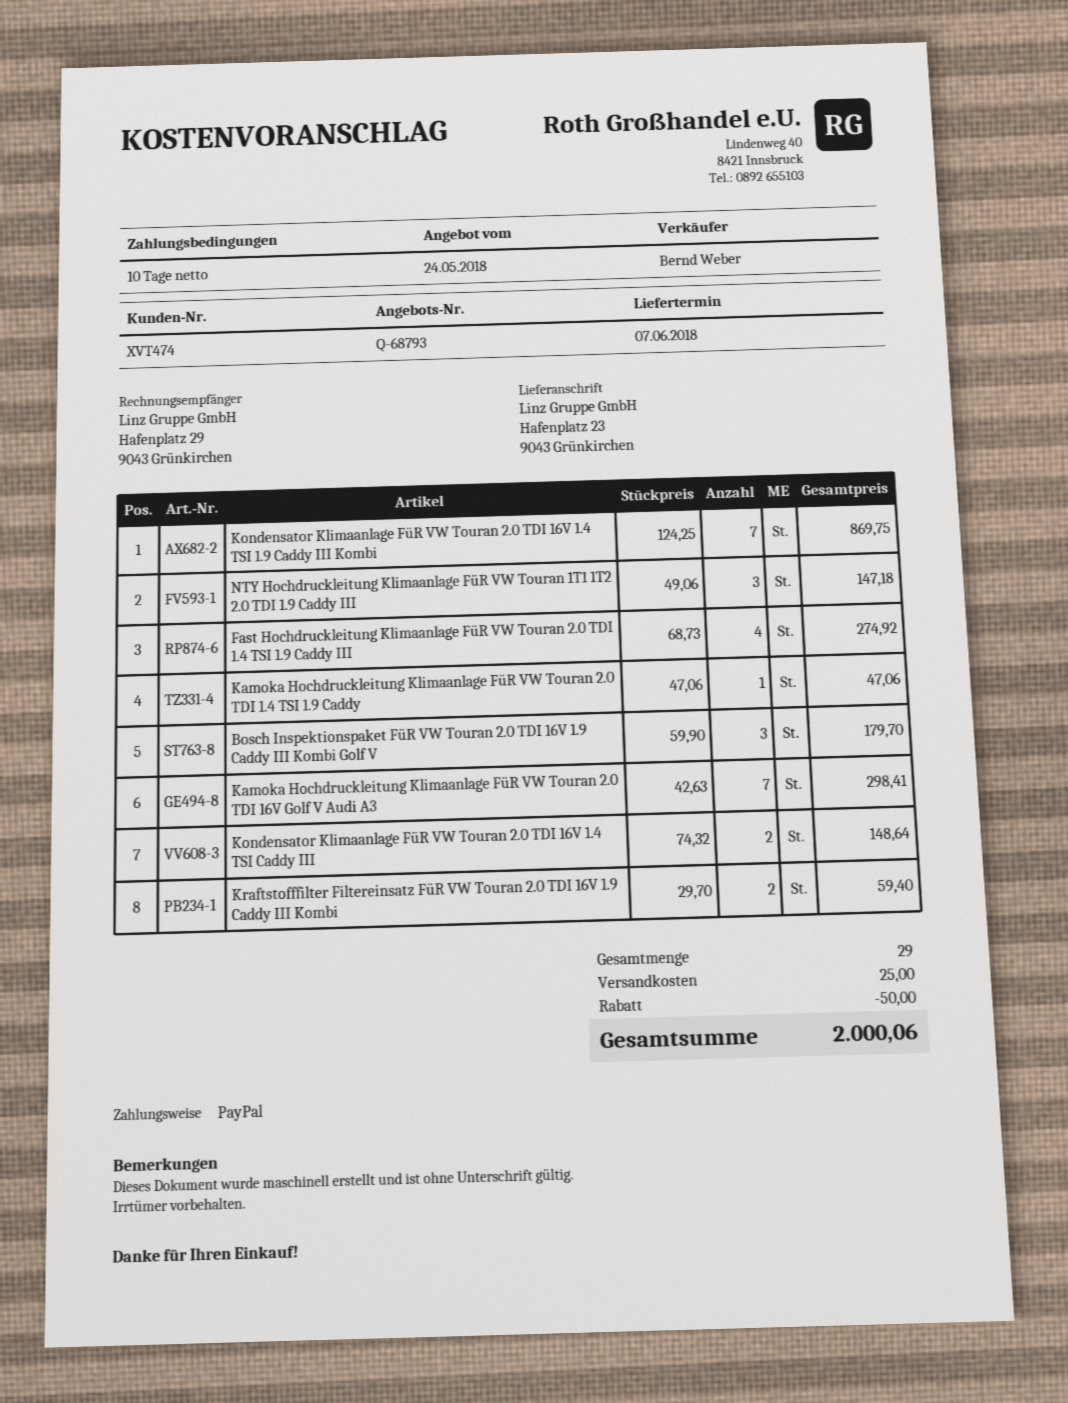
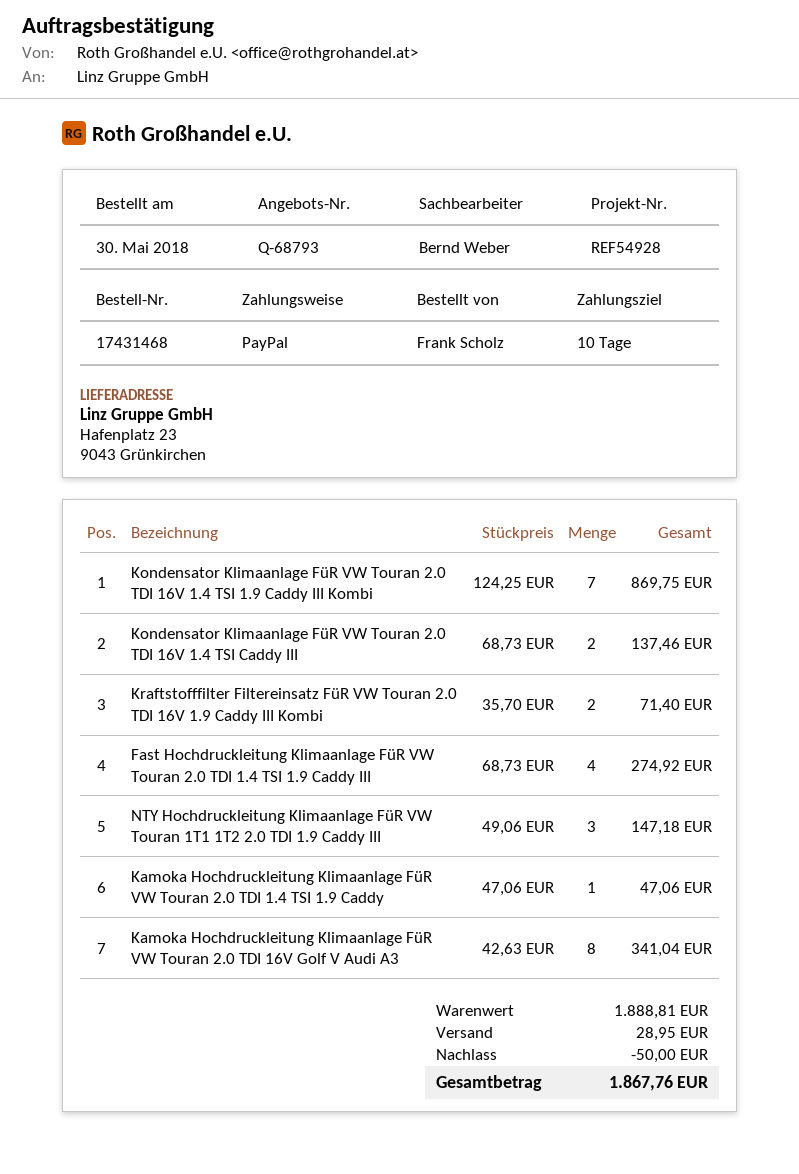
Bosch Inspektionspaket FüR VW Touran 2.0 TDI 16V 1.9 Caddy III Kombi Golf V: 3 x 59.90 = 179.70 -> none
Kamoka Hochdruckleitung Klimaanlage FüR VW Touran 2.0 TDI 16V Golf V Audi A3: 7 x 42.63 = 298.41 -> 8 x 42.63 = 341.04
Kondensator Klimaanlage FüR VW Touran 2.0 TDI 16V 1.4 TSI Caddy III: 2 x 74.32 = 148.64 -> 2 x 68.73 = 137.46
Kraftstofffilter Filtereinsatz FüR VW Touran 2.0 TDI 16V 1.9 Caddy III Kombi: 2 x 29.70 = 59.40 -> 2 x 35.70 = 71.40
shipping: 25.00 -> 28.95
total: 2000.06 -> 1867.76

